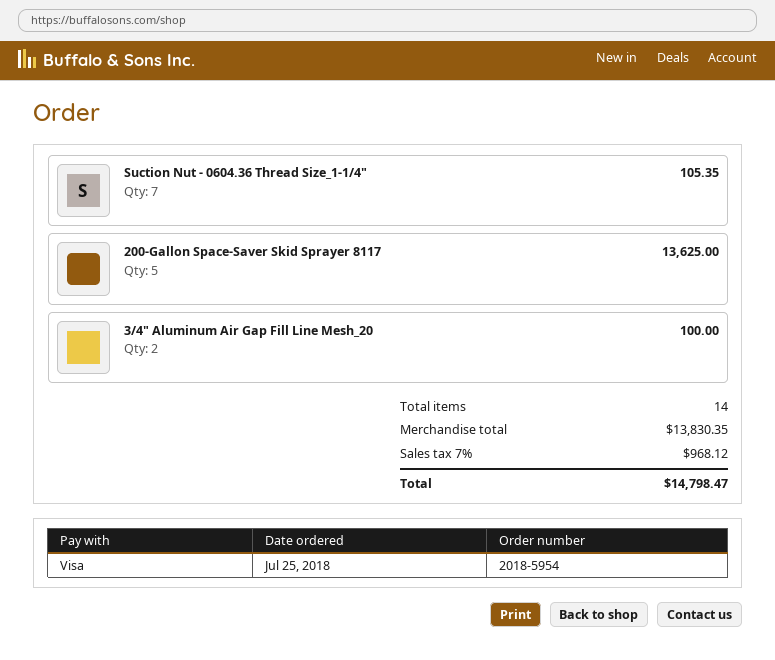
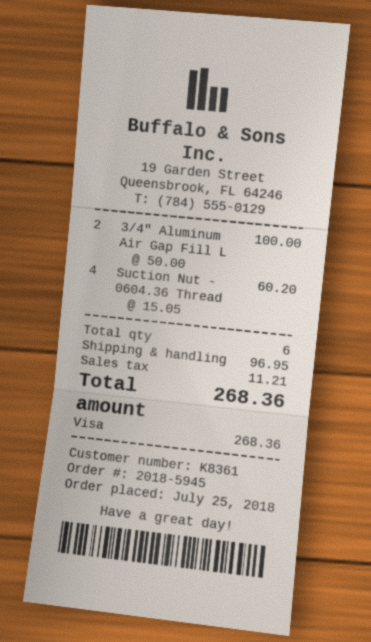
order number: 2018-5954 -> 2018-5945
Suction Nut - 0604.36 Thread Size_1-1/4": 7 for 105.35 -> 4 for 60.20
200-Gallon Space-Saver Skid Sprayer 8117: 5 for 13625.00 -> none
total quantity: 14 -> 6
shipping: none -> 96.95
tax: 968.12 -> 11.21
total: 14798.47 -> 268.36

